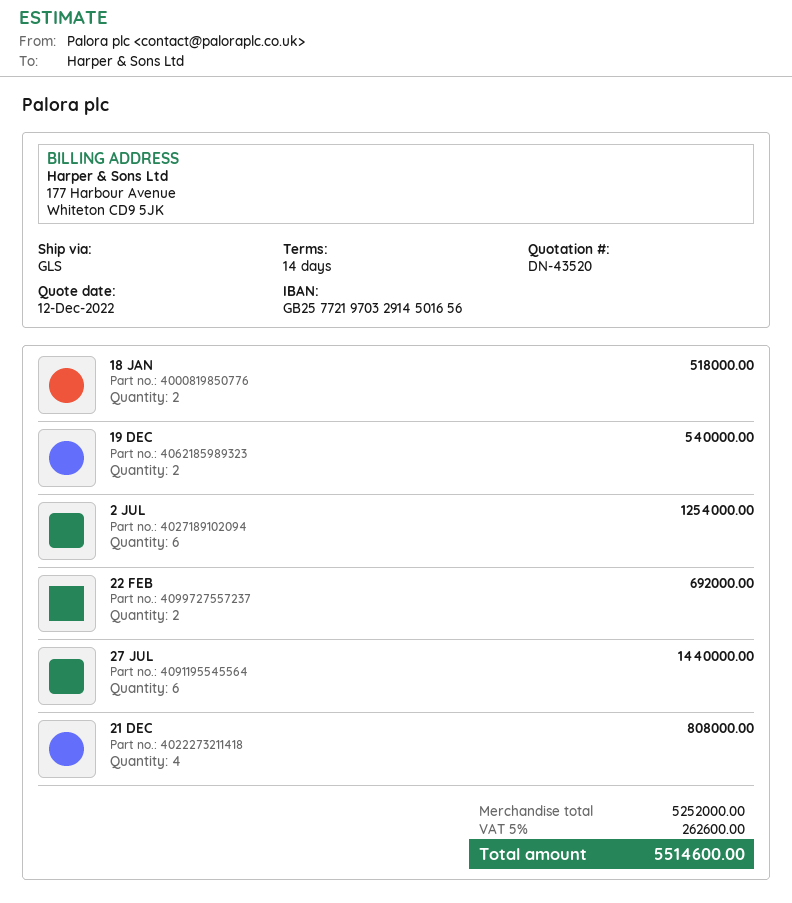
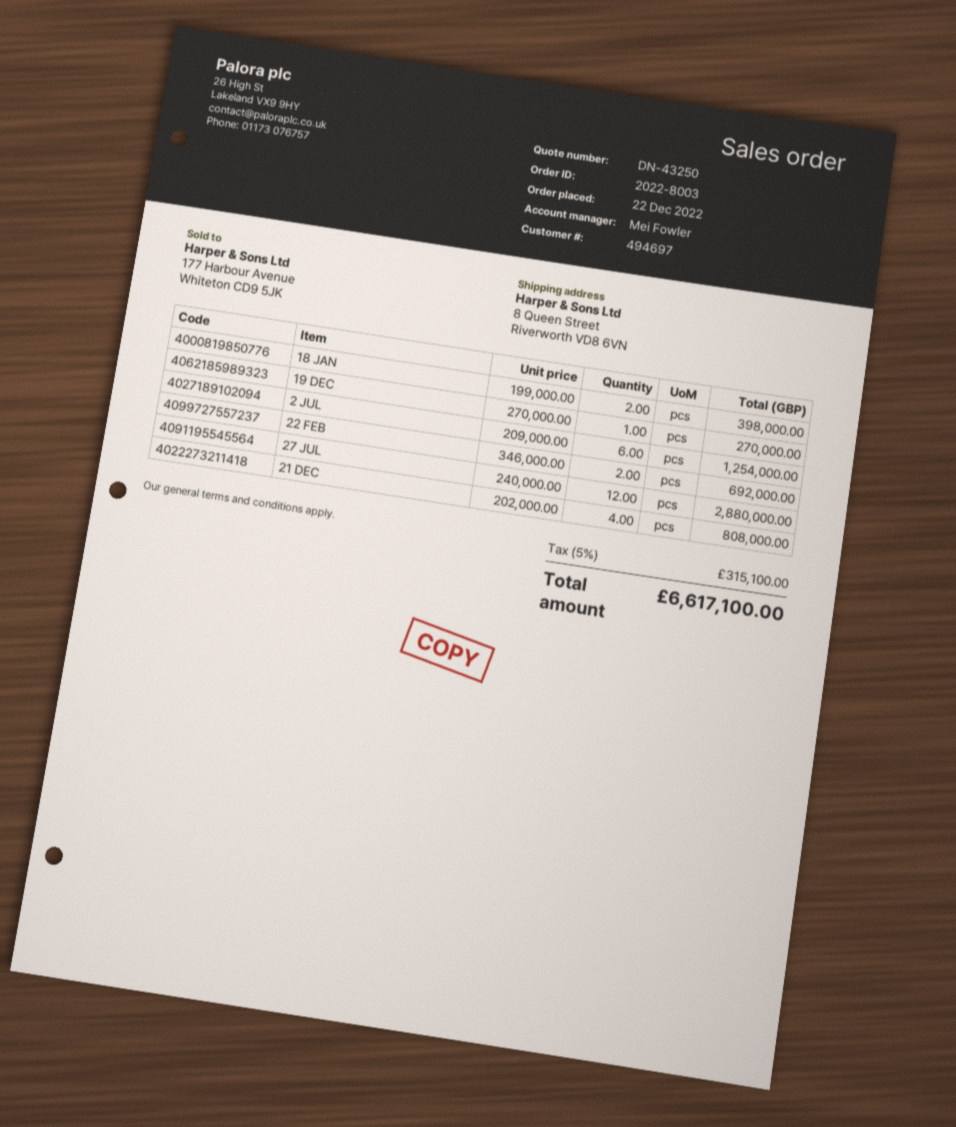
quote number: DN-43520 -> DN-43250
18 JAN: 2 for 518000.00 -> 2 for 398000.00
19 DEC: 2 for 540000.00 -> 1 for 270000.00
27 JUL: 6 for 1440000.00 -> 12 for 2880000.00
tax: 5% = 262600.00 -> 5% = 315100.00
total: 5514600.00 -> 6617100.00

